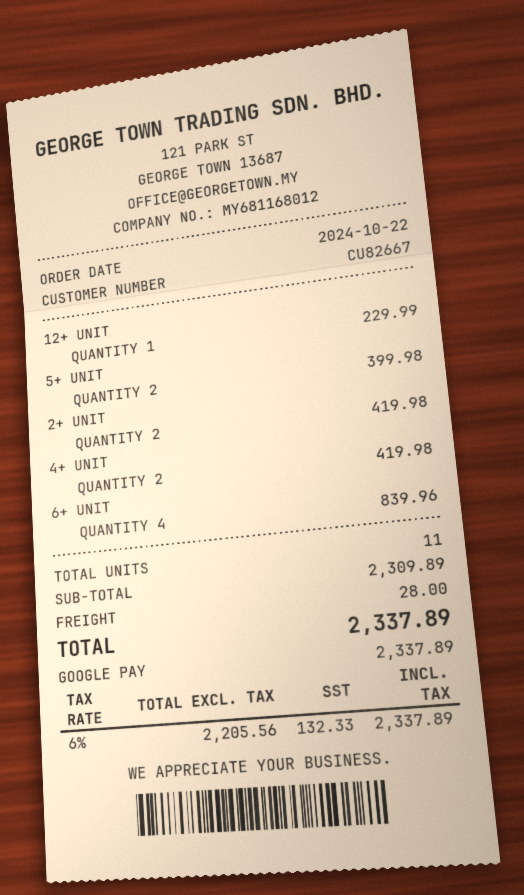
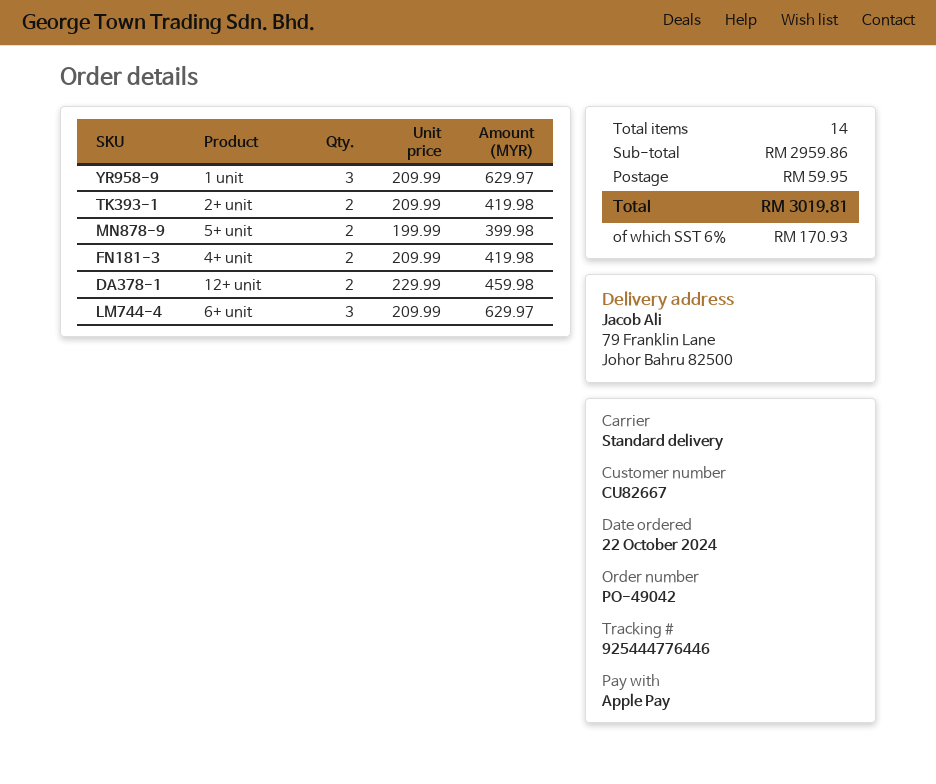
payment method: Google Pay -> Apple Pay
12+ UNIT: 1 for 229.99 -> 2 for 459.98
6+ UNIT: 4 for 839.96 -> 3 for 629.97
1 unit: none -> 3 for 629.97
total quantity: 11 -> 14
subtotal: 2309.89 -> 2959.86
shipping: 28.00 -> 59.95
tax: 6% = 132.33 -> 6% = 170.93
total: 2337.89 -> 3019.81

